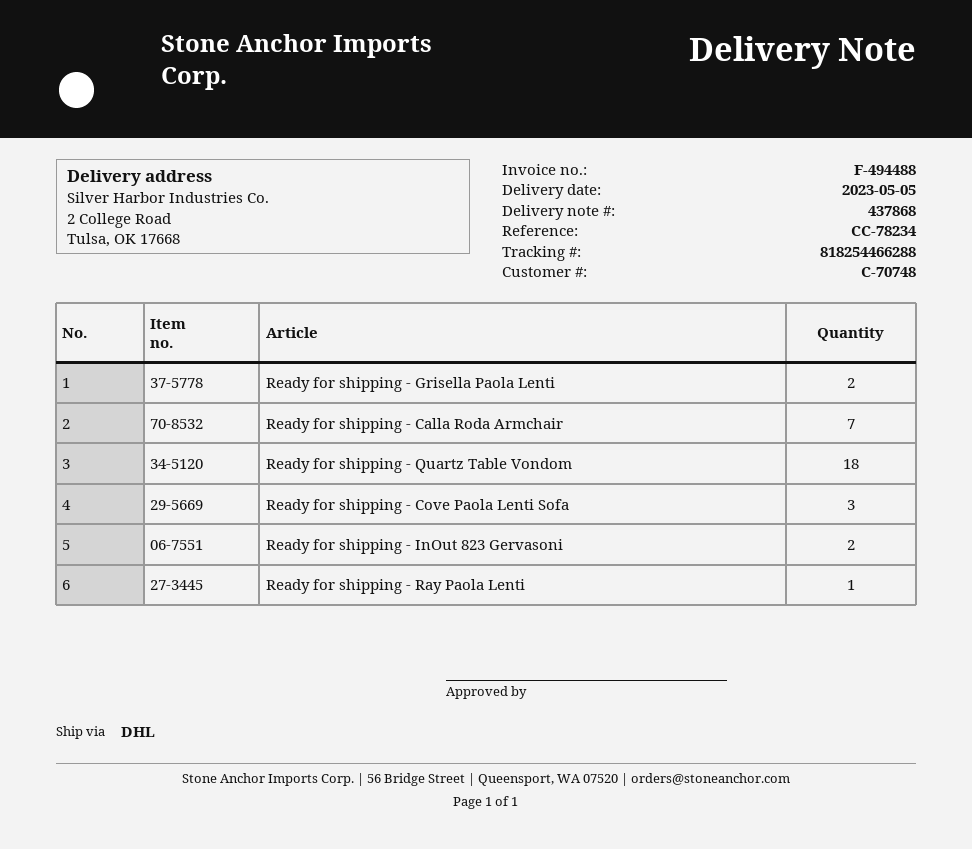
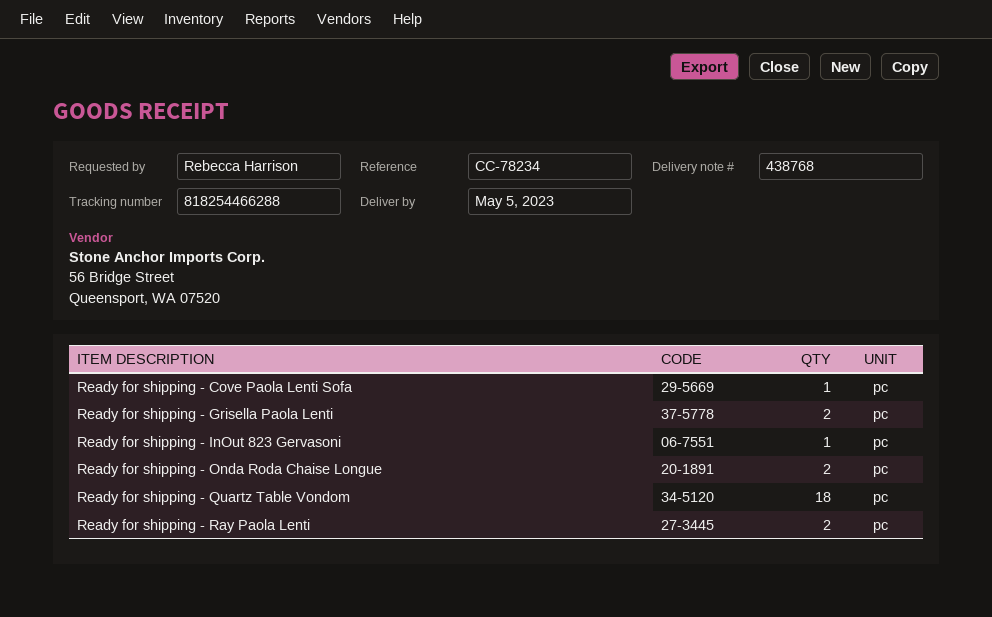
delivery note number: 437868 -> 438768
Ready for shipping - Calla Roda Armchair: 7 -> none
Ready for shipping - Cove Paola Lenti Sofa: 3 -> 1
Ready for shipping - InOut 823 Gervasoni: 2 -> 1
Ready for shipping - Ray Paola Lenti: 1 -> 2
Ready for shipping - Onda Roda Chaise Longue: none -> 2

